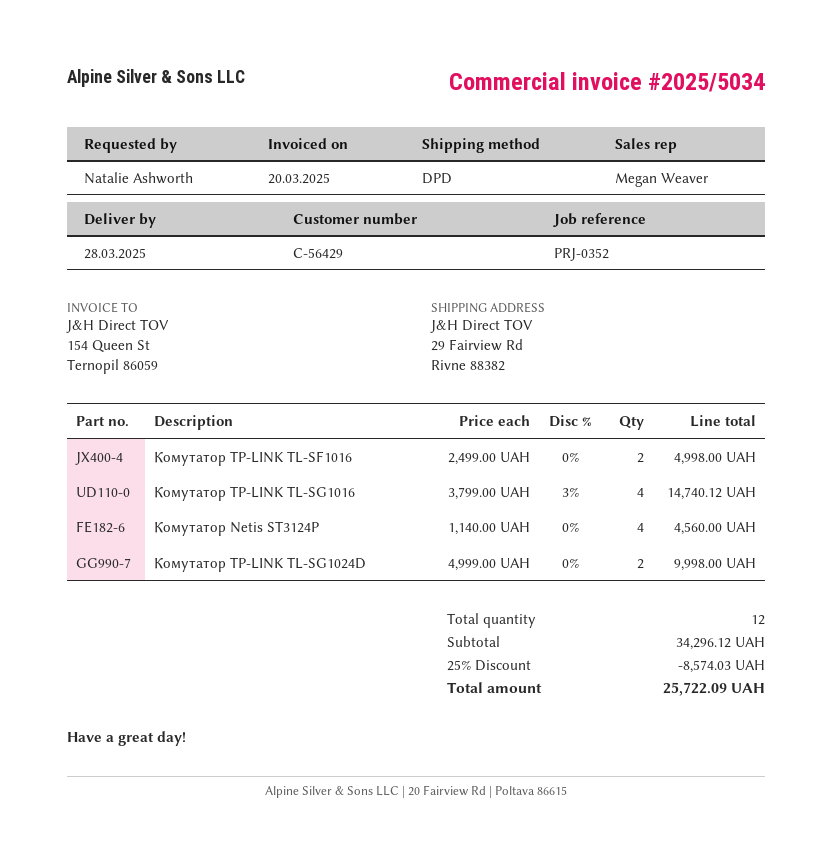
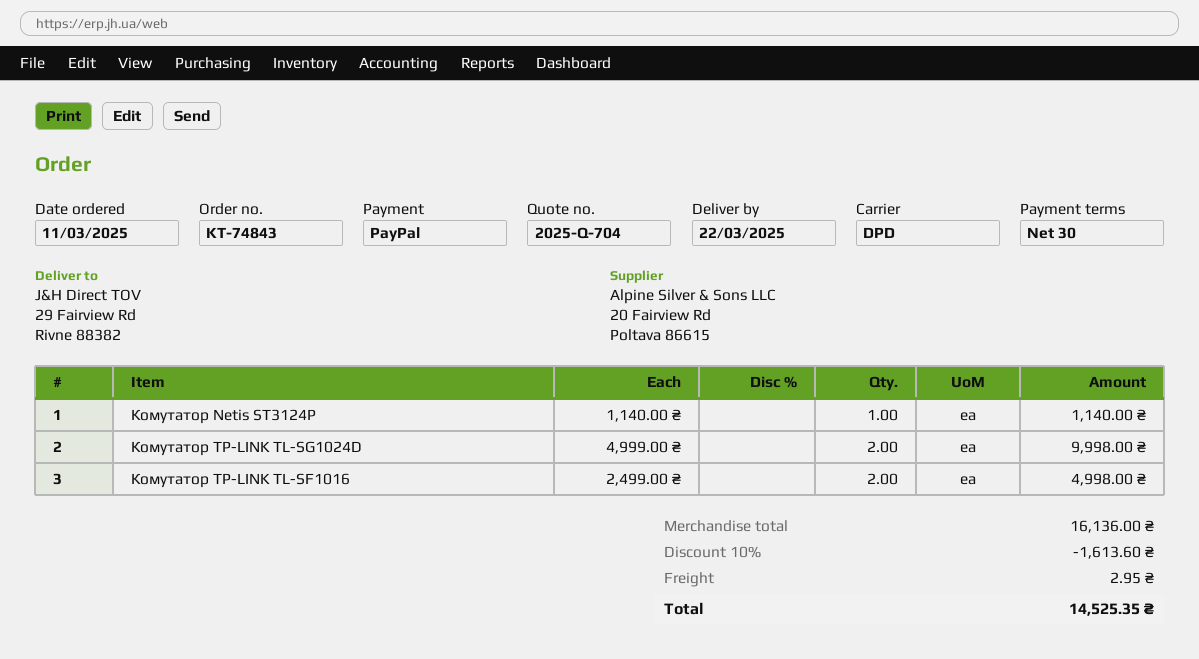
delivery date: 2025-03-28 -> 2025-03-22
Комутатор TP-LINK TL-SG1016: 4 x 3799.00 - 3% = 14740.12 -> none
Комутатор Netis ST3124P: 4 x 1140.00 = 4560.00 -> 1 x 1140.00 = 1140.00
subtotal: 34296.12 -> 16136.00
discount: 25% = 8574.03 -> 10% = 1613.60
shipping: none -> 2.95
total: 25722.09 -> 14525.35

